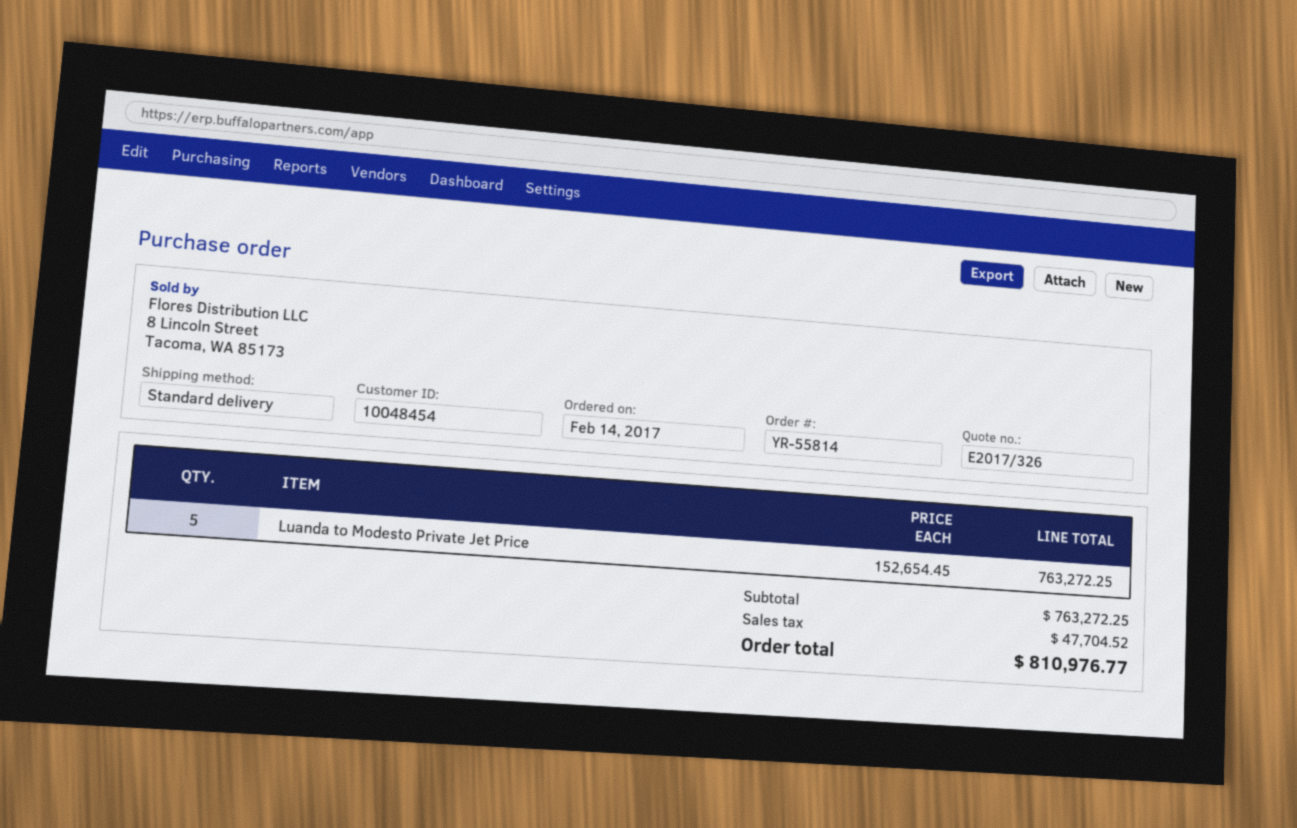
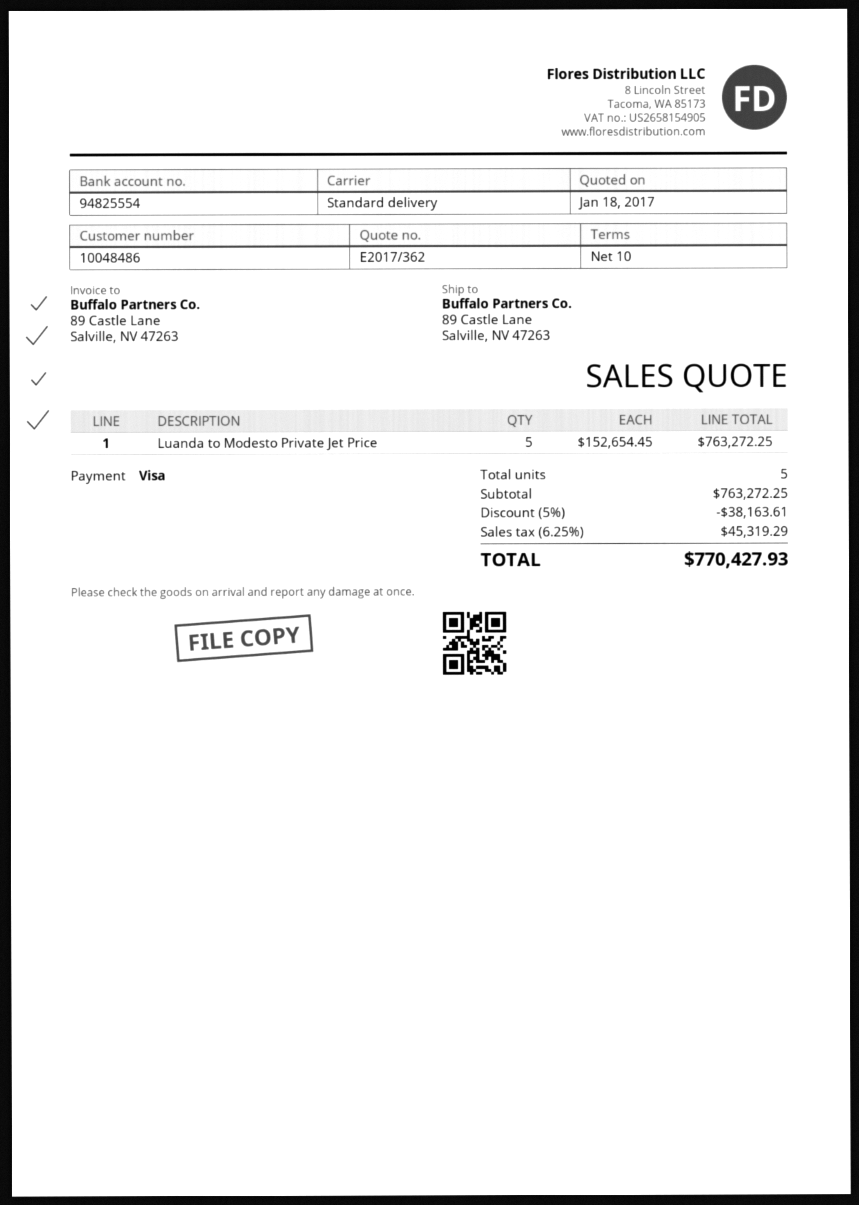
quote number: E2017/326 -> E2017/362
customer number: 10048454 -> 10048486
discount: none -> 5% = 38163.61
tax: 47704.52 -> 45319.29
total: 810976.77 -> 770427.93

